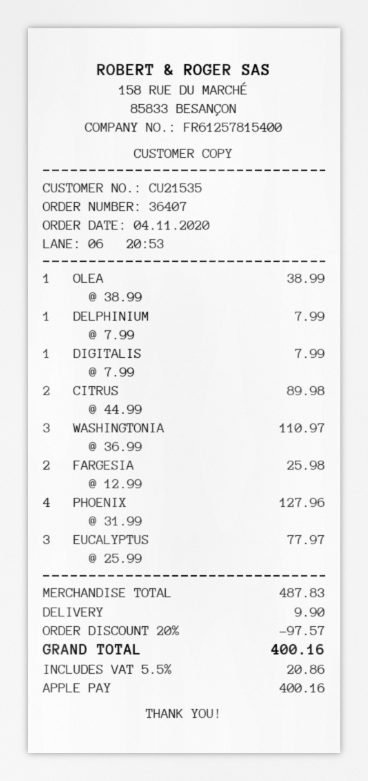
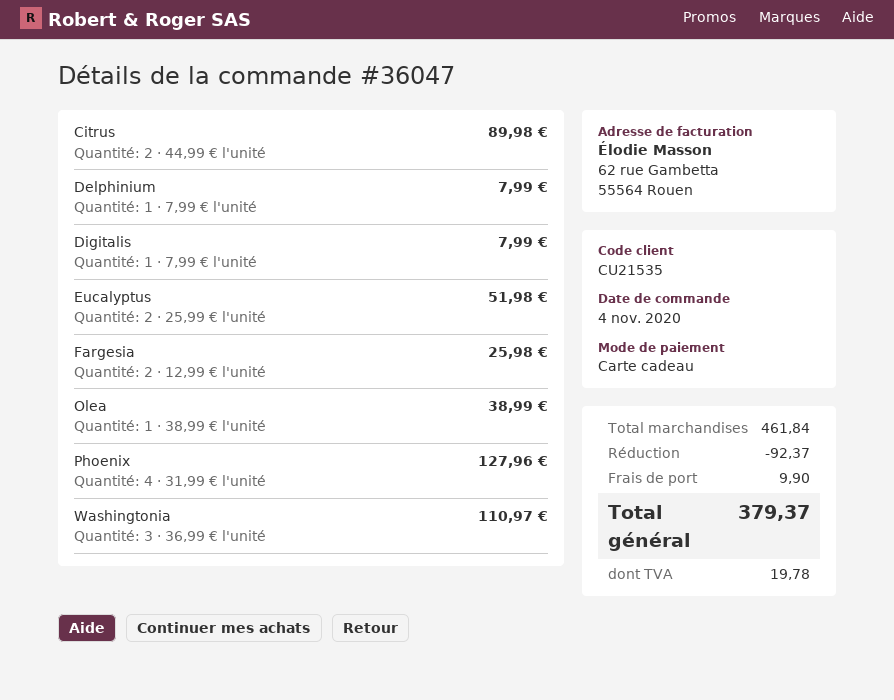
order number: 36407 -> 36047
payment method: Apple Pay -> gift card
EUCALYPTUS: 3 x 25.99 = 77.97 -> 2 x 25.99 = 51.98
subtotal: 487.83 -> 461.84
discount: 97.57 -> 92.37
tax: 20.86 -> 19.78
total: 400.16 -> 379.37

